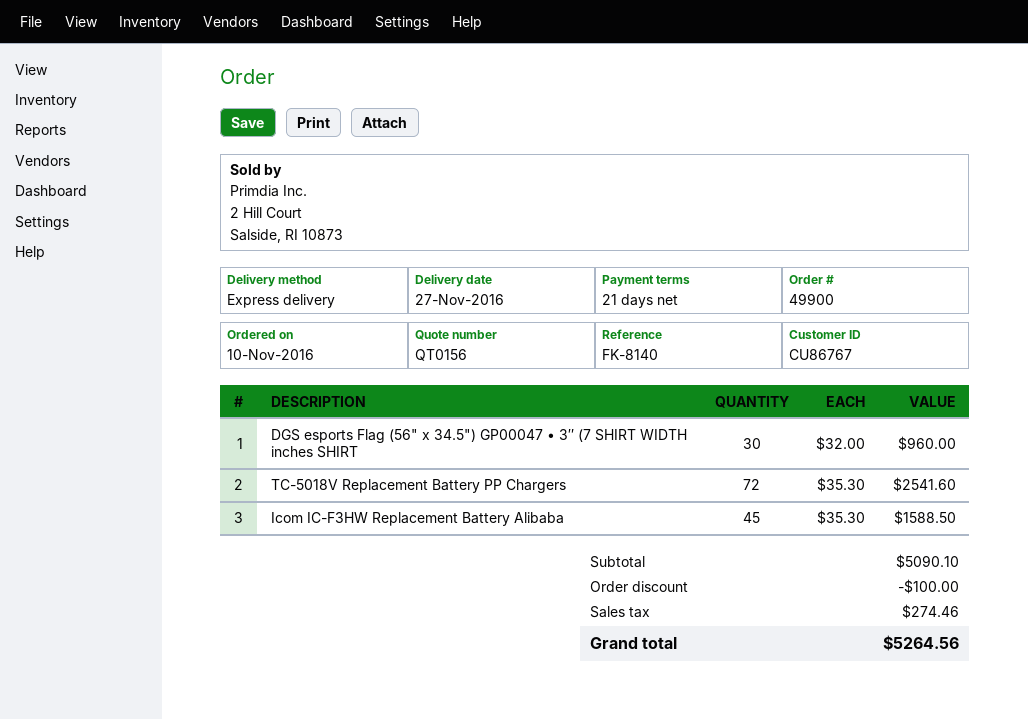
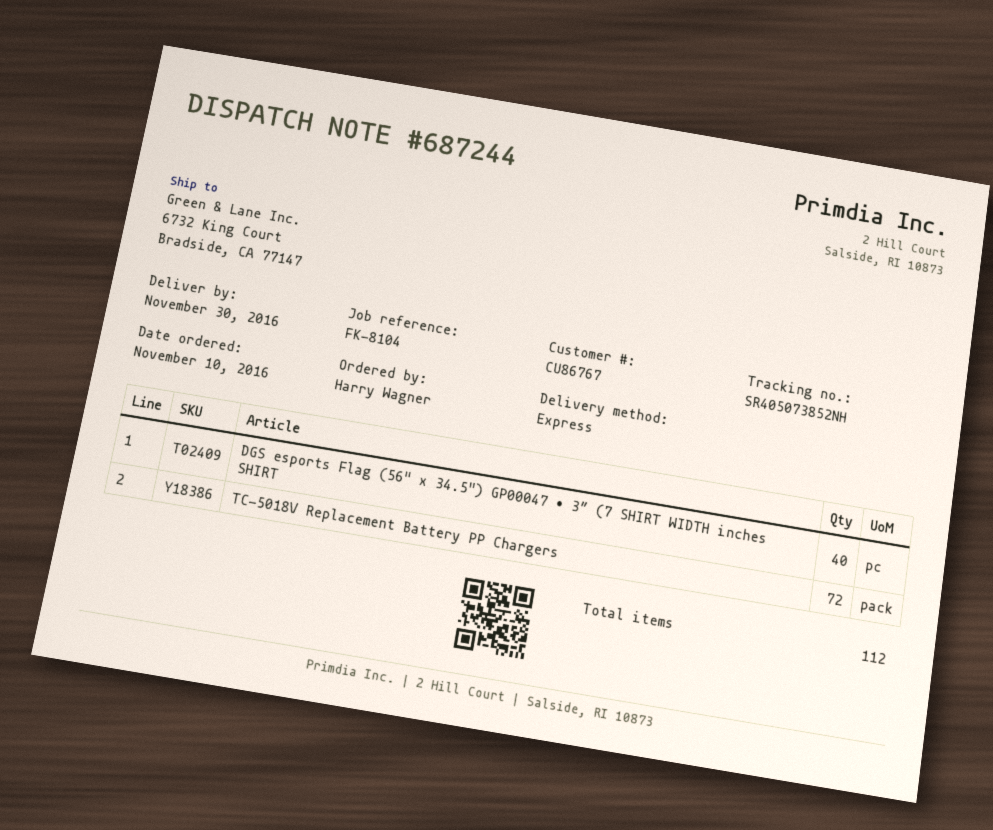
delivery date: 2016-11-27 -> 2016-11-30
reference: FK-8140 -> FK-8104
DGS esports Flag (56" x 34.5") GP00047 • 3″ (7 SHIRT WIDTH inches SHIRT: 30 -> 40
Icom IC-F3HW Replacement Battery Alibaba: 45 -> none

